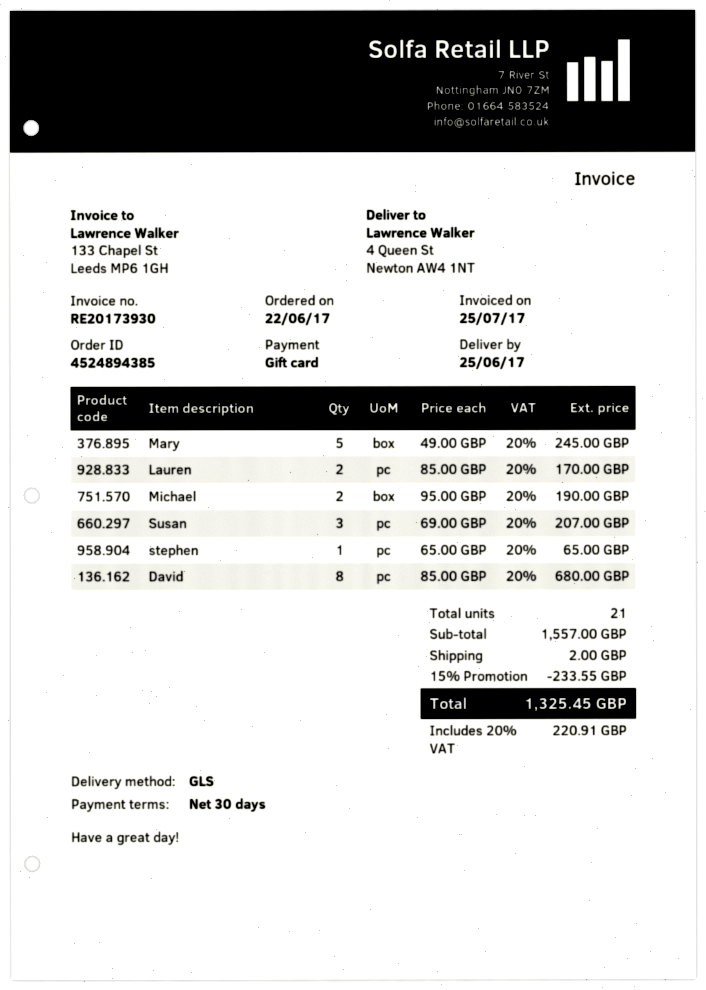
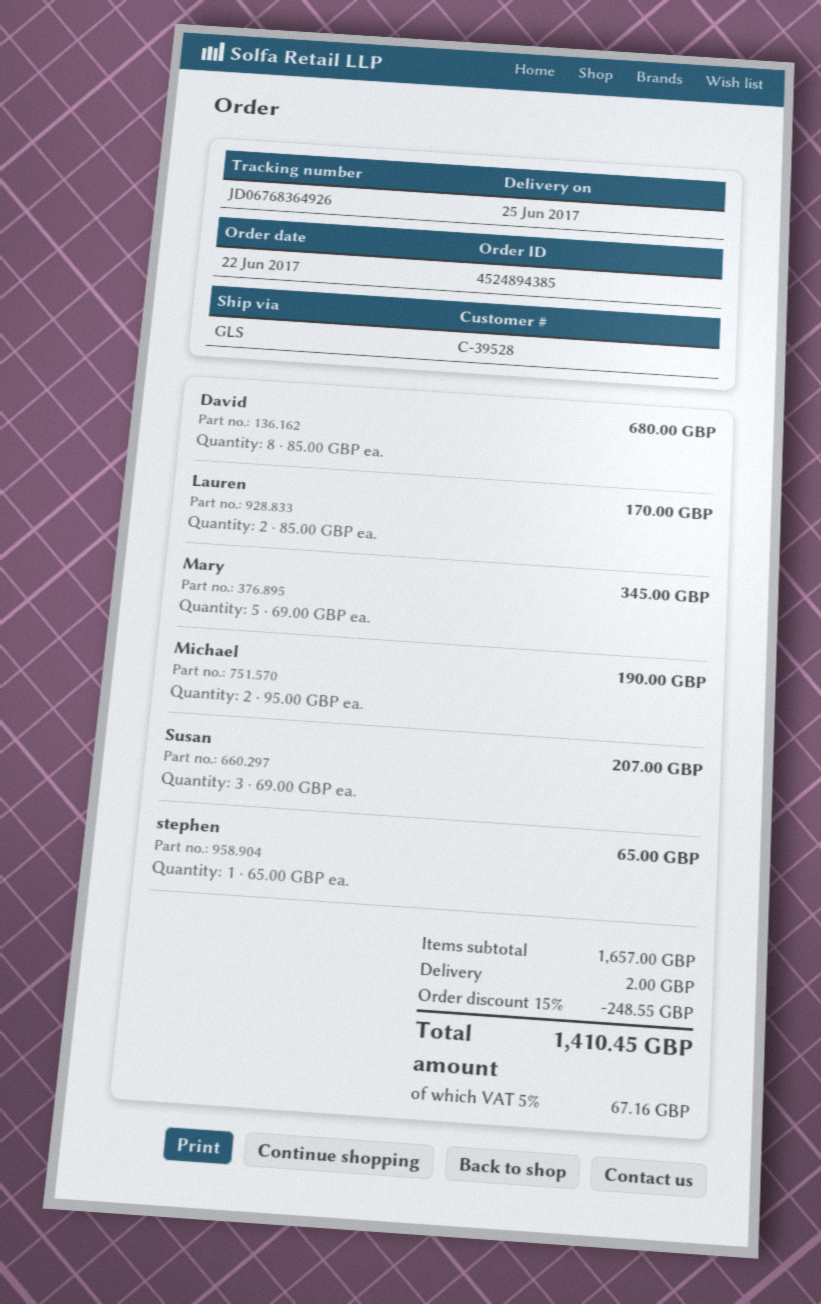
Mary: 5 x 49.00 = 245.00 -> 5 x 69.00 = 345.00
subtotal: 1557.00 -> 1657.00
discount: 15% = 233.55 -> 15% = 248.55
tax: 20% = 220.91 -> 5% = 67.16
total: 1325.45 -> 1410.45

